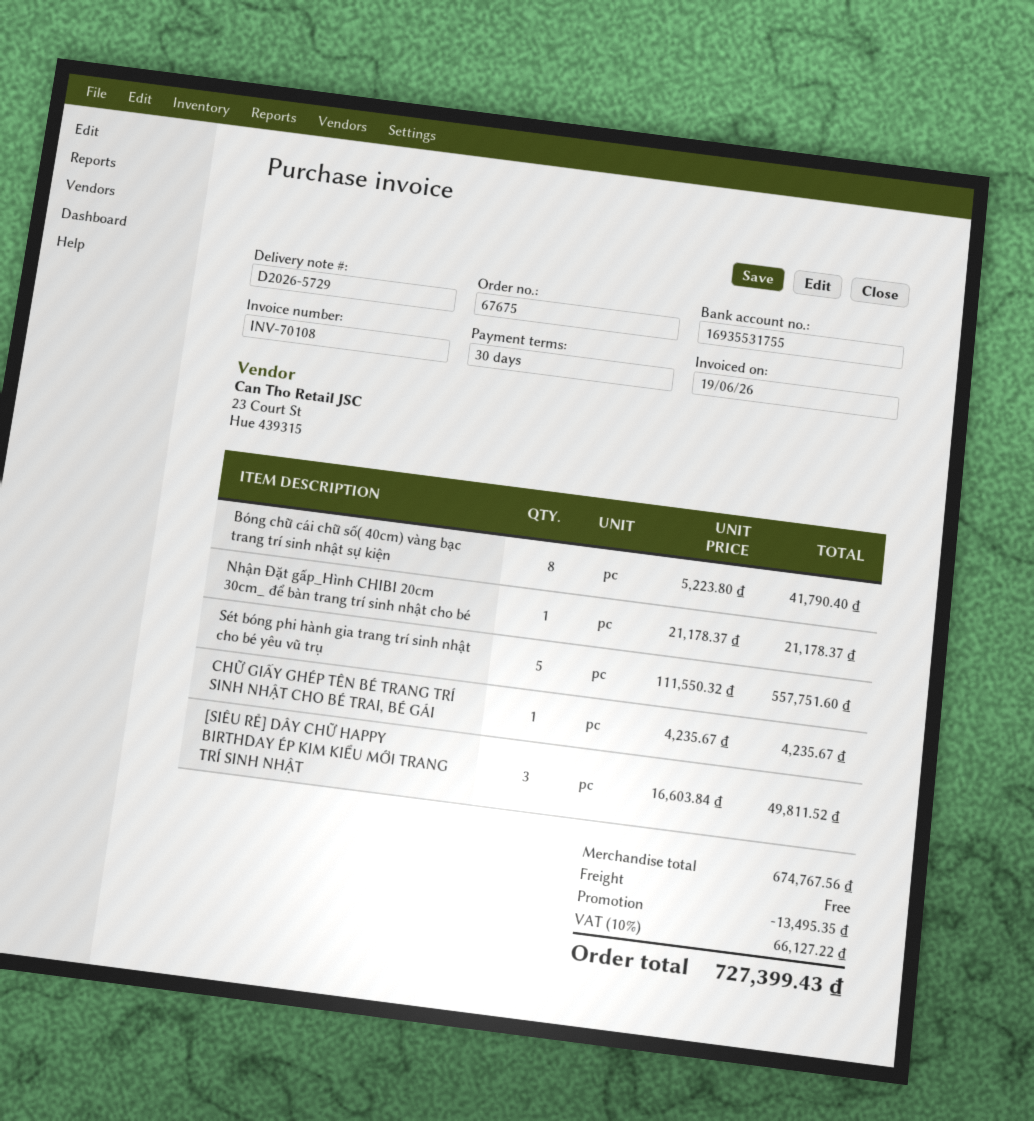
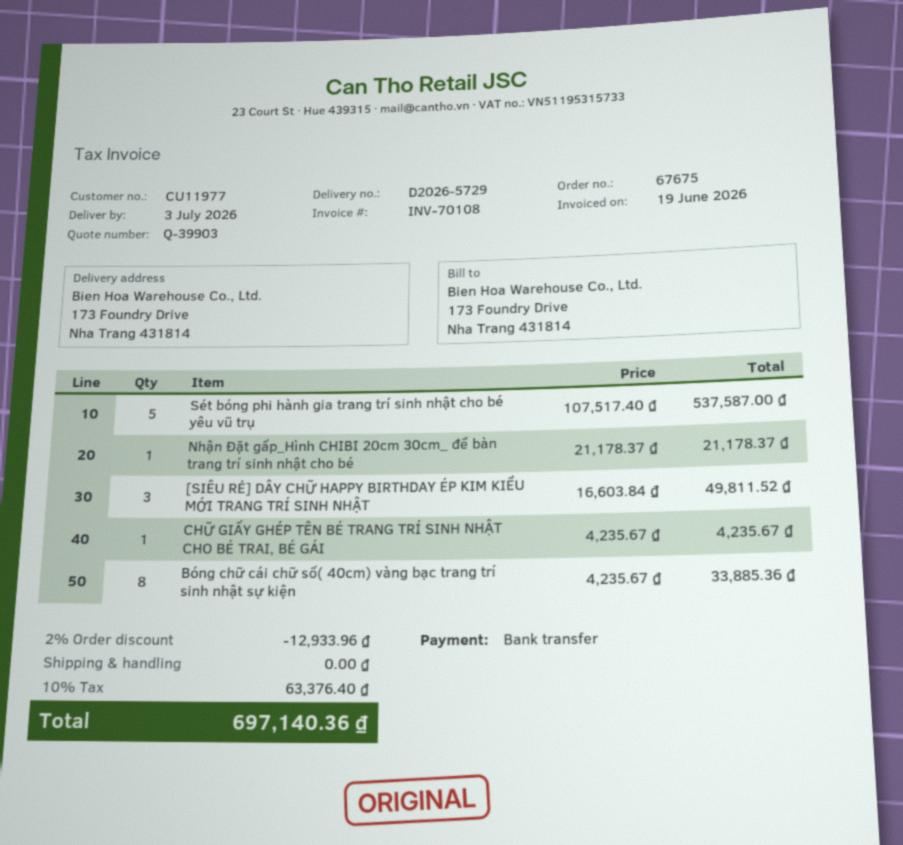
Bóng chữ cái chữ số( 40cm) vàng bạc trang trí sinh nhật sự kiện: 8 x 5223.80 = 41790.40 -> 8 x 4235.67 = 33885.36
Sét bóng phi hành gia trang trí sinh nhật cho bé yêu vũ trụ: 5 x 111550.32 = 557751.60 -> 5 x 107517.40 = 537587.00
discount: 13495.35 -> 12933.96
tax: 10% = 66127.22 -> 10% = 63376.40
total: 727399.43 -> 697140.36

